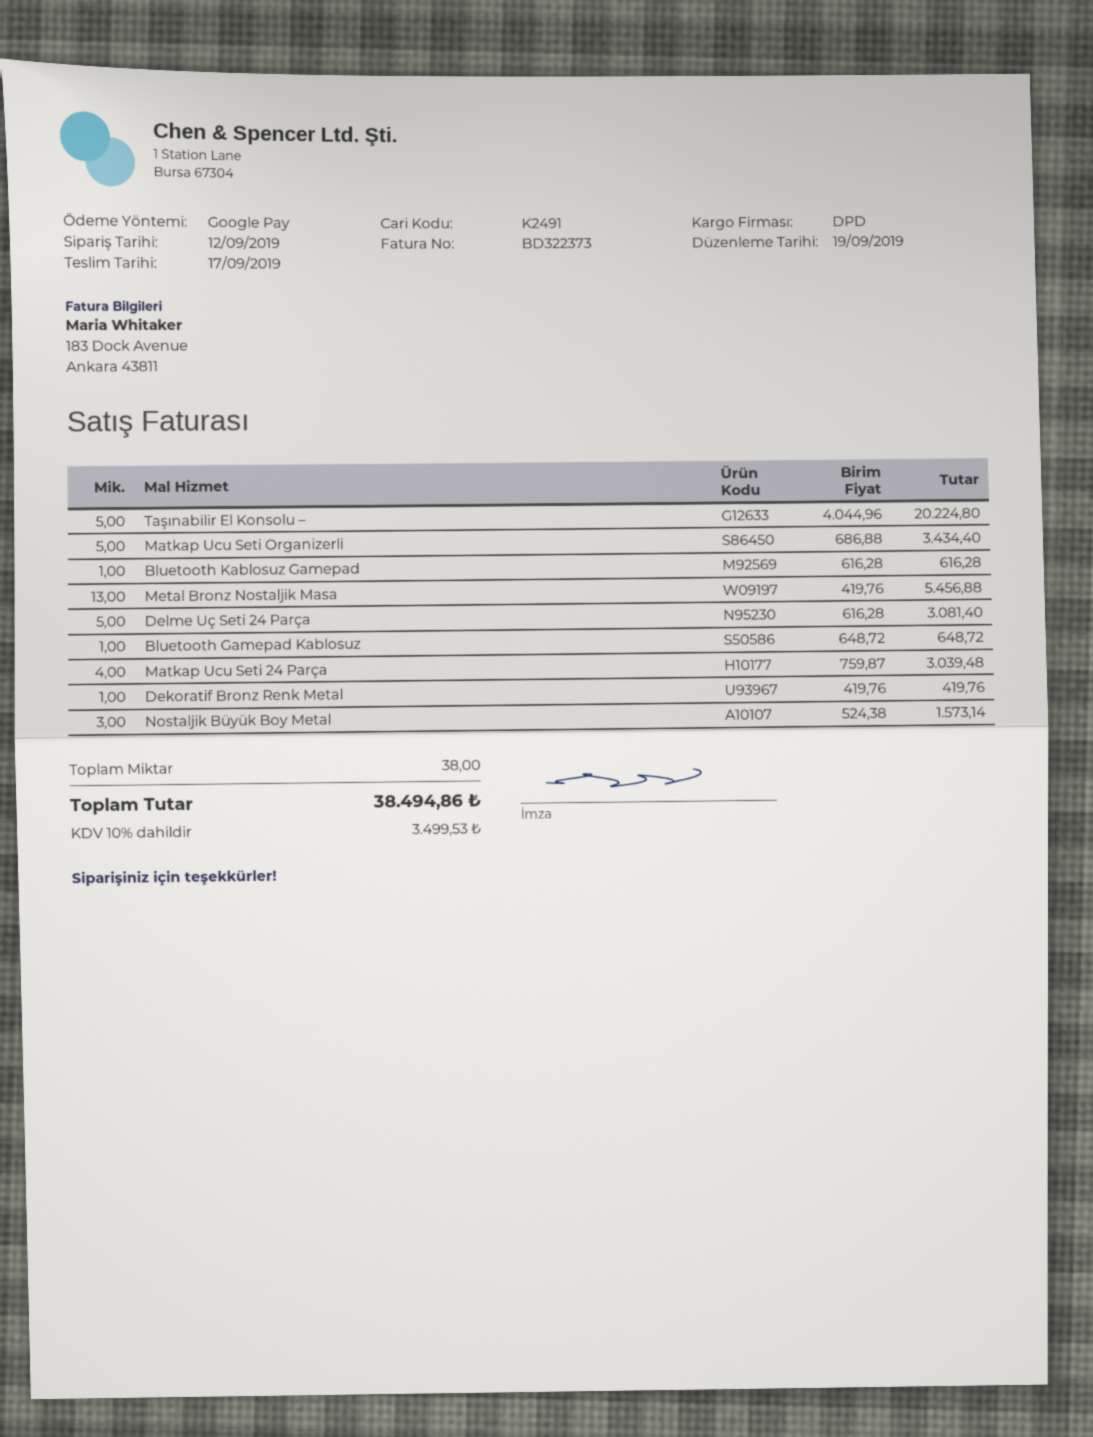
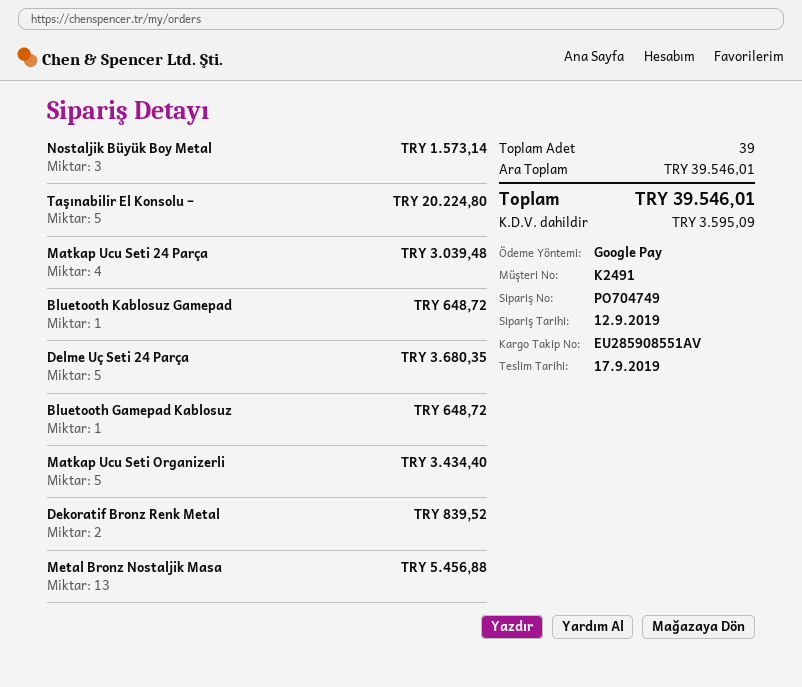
Bluetooth Kablosuz Gamepad: 1 for 616.28 -> 1 for 648.72
Delme Uç Seti 24 Parça: 5 for 3081.40 -> 5 for 3680.35
Dekoratif Bronz Renk Metal: 1 for 419.76 -> 2 for 839.52
total quantity: 38 -> 39
tax: 3499.53 -> 3595.09
total: 38494.86 -> 39546.01

